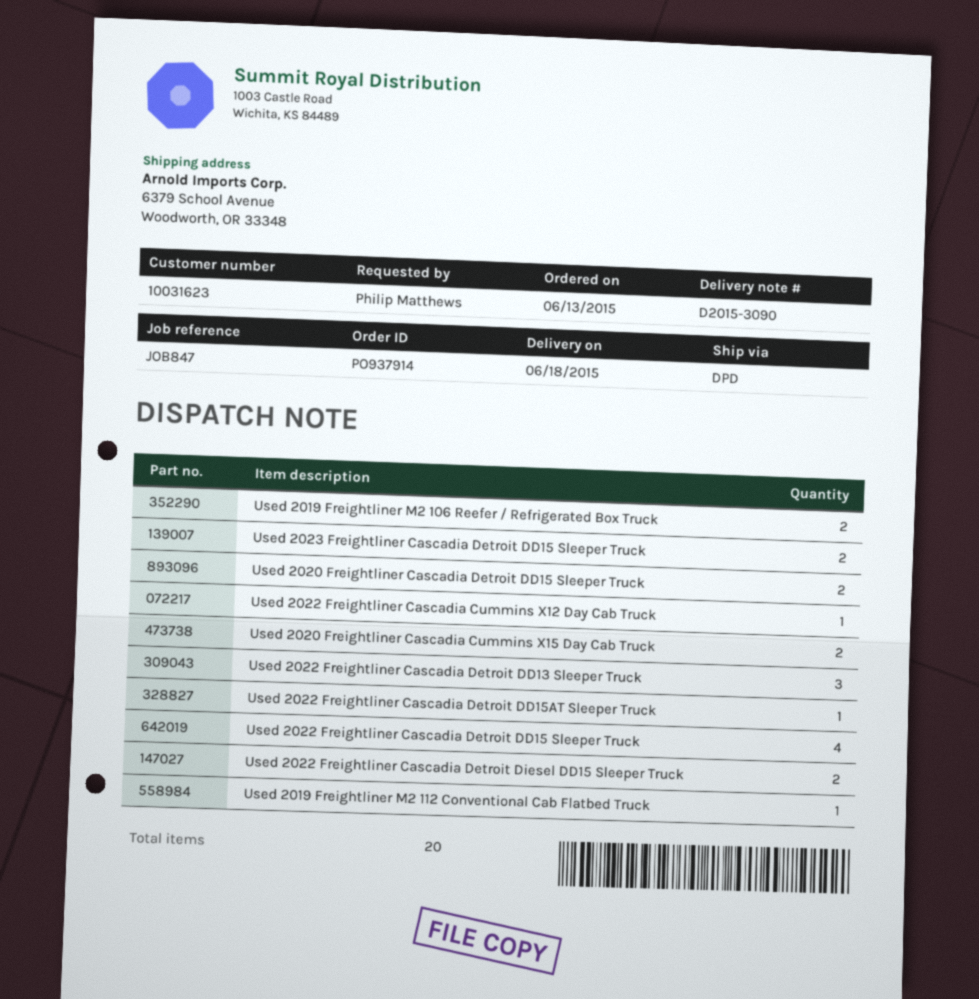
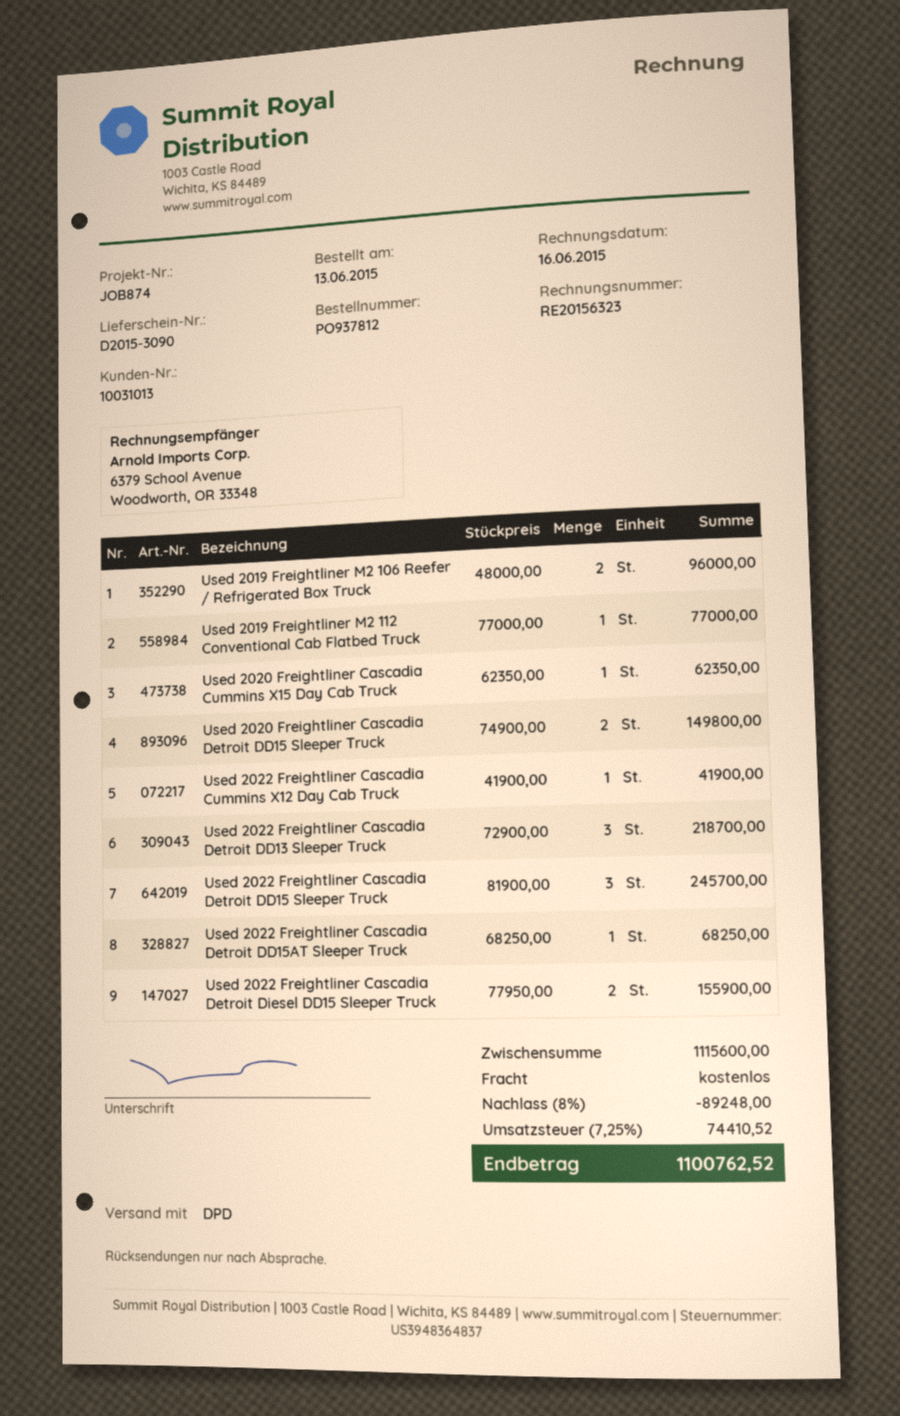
order number: PO937914 -> PO937812
customer number: 10031623 -> 10031013
reference: JOB847 -> JOB874
Used 2023 Freightliner Cascadia Detroit DD15 Sleeper Truck: 2 -> none
Used 2020 Freightliner Cascadia Cummins X15 Day Cab Truck: 2 -> 1
Used 2022 Freightliner Cascadia Detroit DD15 Sleeper Truck: 4 -> 3

